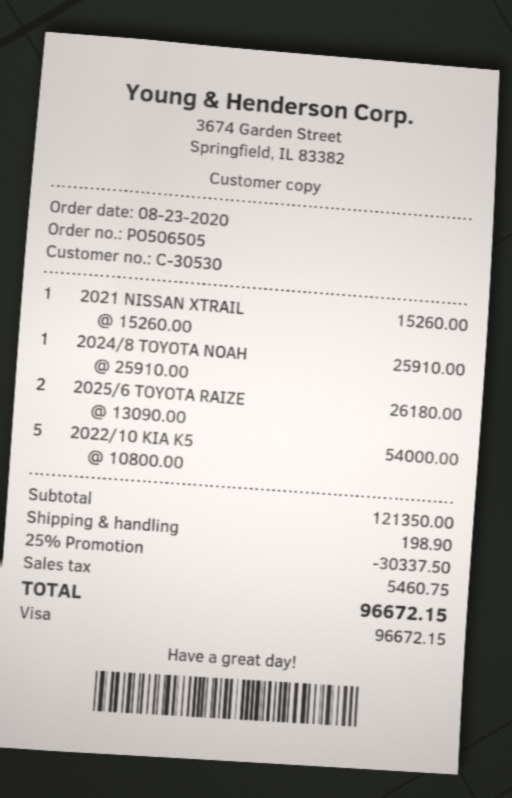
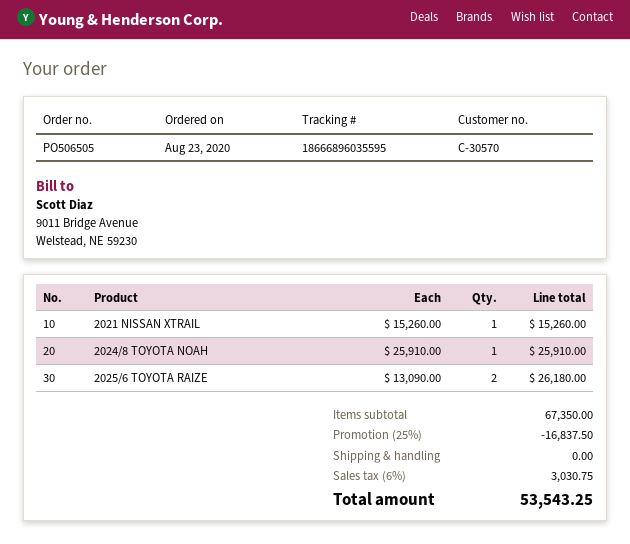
customer number: C-30530 -> C-30570
2022/10 KIA K5: 5 x 10800.00 = 54000.00 -> none
subtotal: 121350.00 -> 67350.00
discount: 25% = 30337.50 -> 25% = 16837.50
shipping: 198.90 -> 0.00
tax: 5460.75 -> 3030.75
total: 96672.15 -> 53543.25

